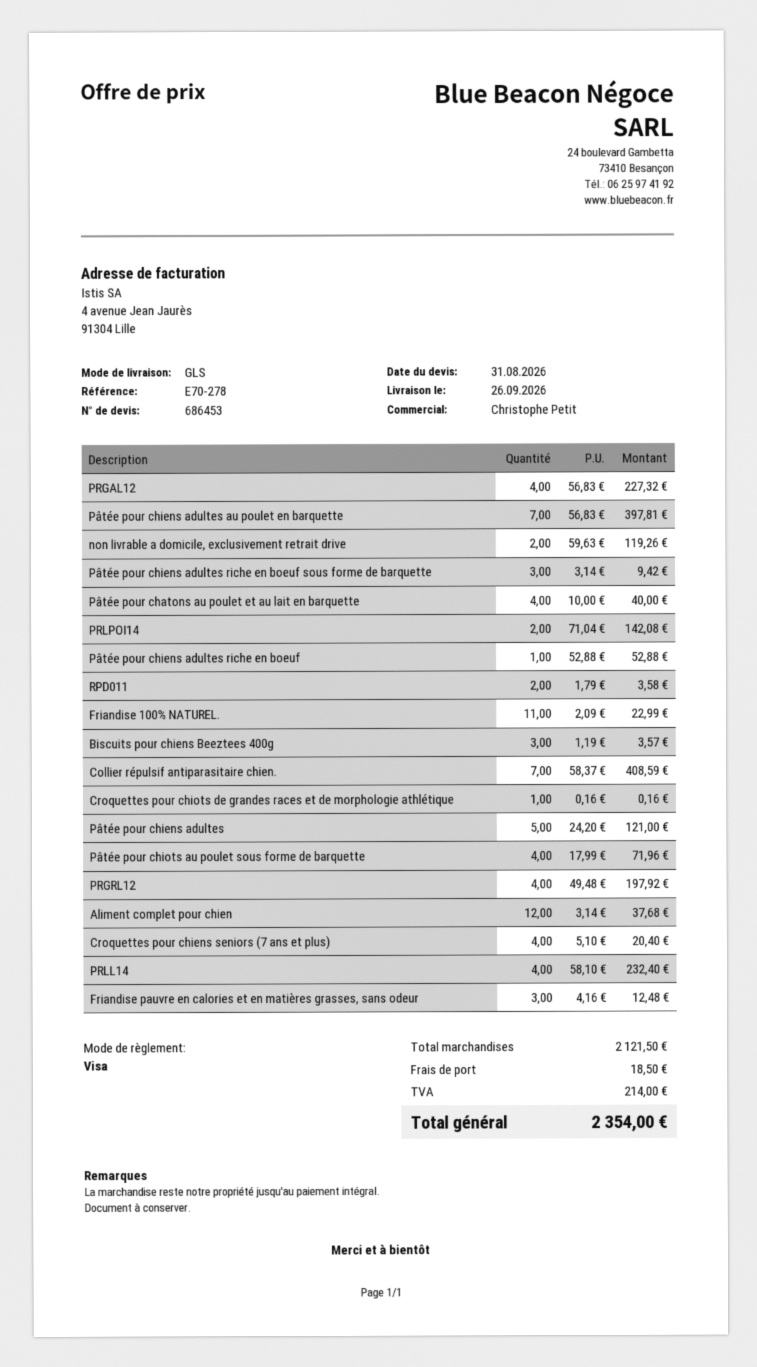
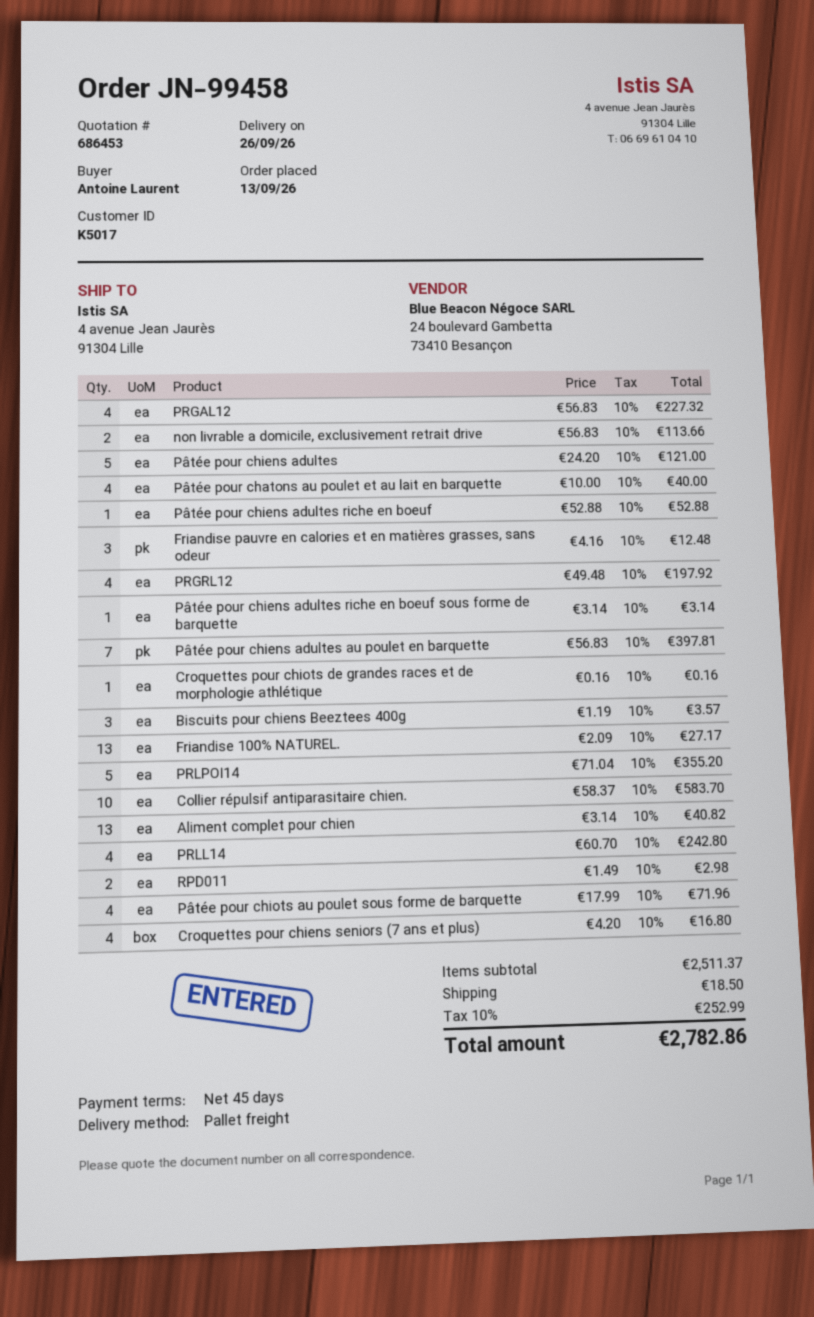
shipping method: GLS -> pallet freight
non livrable a domicile, exclusivement retrait drive: 2 x 59.63 = 119.26 -> 2 x 56.83 = 113.66
Pâtée pour chiens adultes riche en boeuf sous forme de barquette: 3 x 3.14 = 9.42 -> 1 x 3.14 = 3.14
PRLPOI14: 2 x 71.04 = 142.08 -> 5 x 71.04 = 355.20
RPD011: 2 x 1.79 = 3.58 -> 2 x 1.49 = 2.98
Friandise 100% NATUREL.: 11 x 2.09 = 22.99 -> 13 x 2.09 = 27.17
Collier répulsif antiparasitaire chien.: 7 x 58.37 = 408.59 -> 10 x 58.37 = 583.70
Aliment complet pour chien: 12 x 3.14 = 37.68 -> 13 x 3.14 = 40.82
Croquettes pour chiens seniors (7 ans et plus): 4 x 5.10 = 20.40 -> 4 x 4.20 = 16.80
PRLL14: 4 x 58.10 = 232.40 -> 4 x 60.70 = 242.80
subtotal: 2121.50 -> 2511.37
tax: 214.00 -> 252.99
total: 2354.00 -> 2782.86

